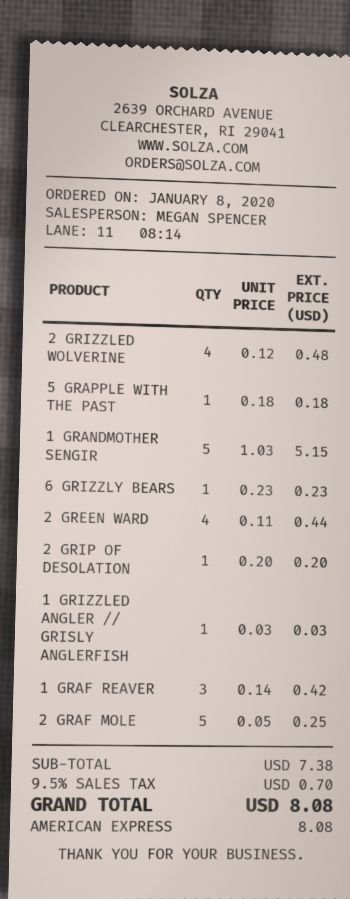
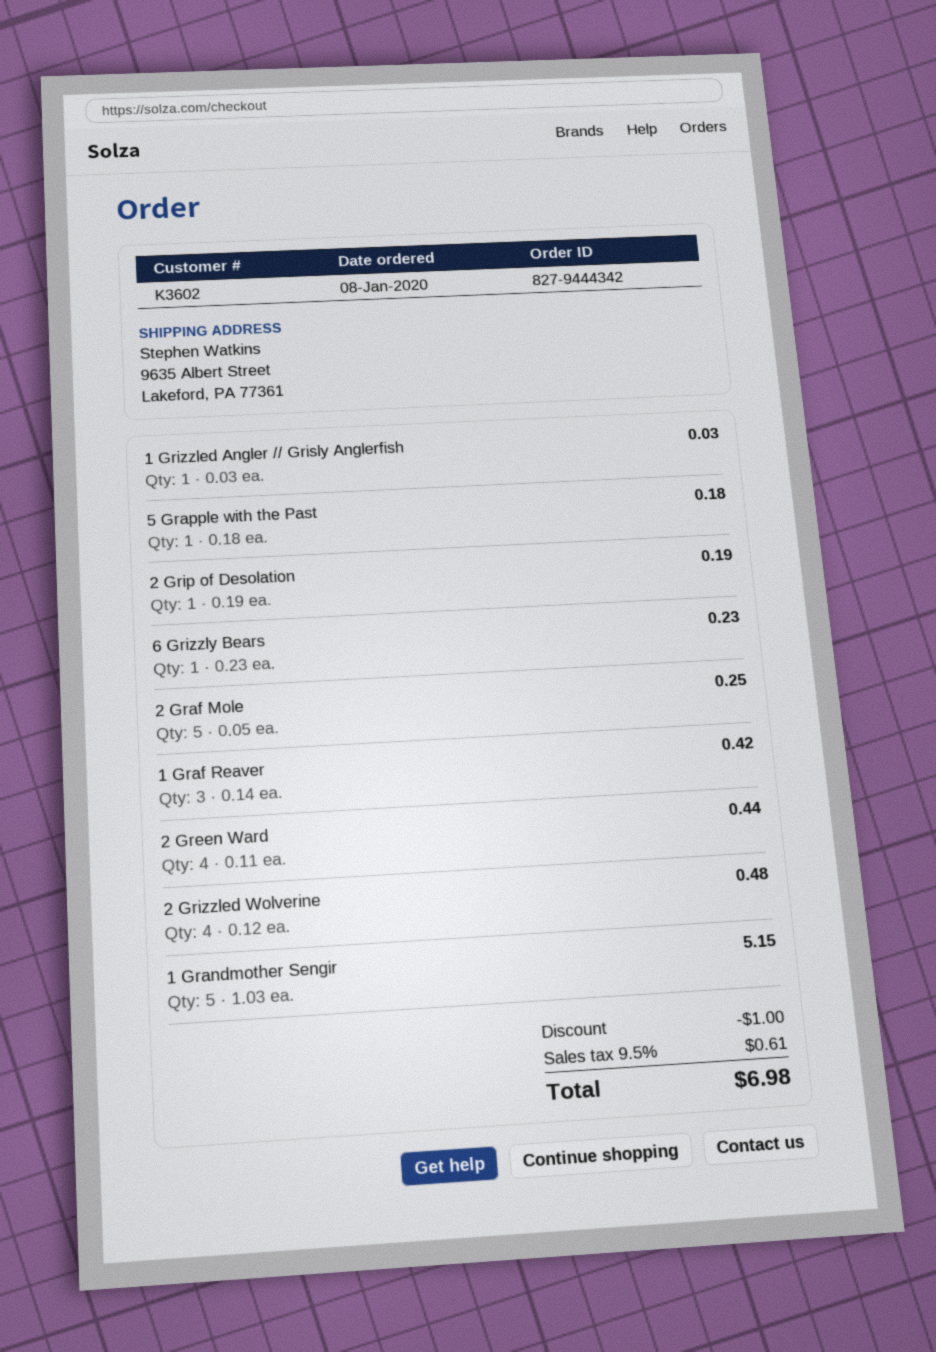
2 GRIP OF DESOLATION: 1 x 0.20 = 0.20 -> 1 x 0.19 = 0.19
discount: none -> 1.00
tax: 9.5% = 0.70 -> 9.5% = 0.61
total: 8.08 -> 6.98

